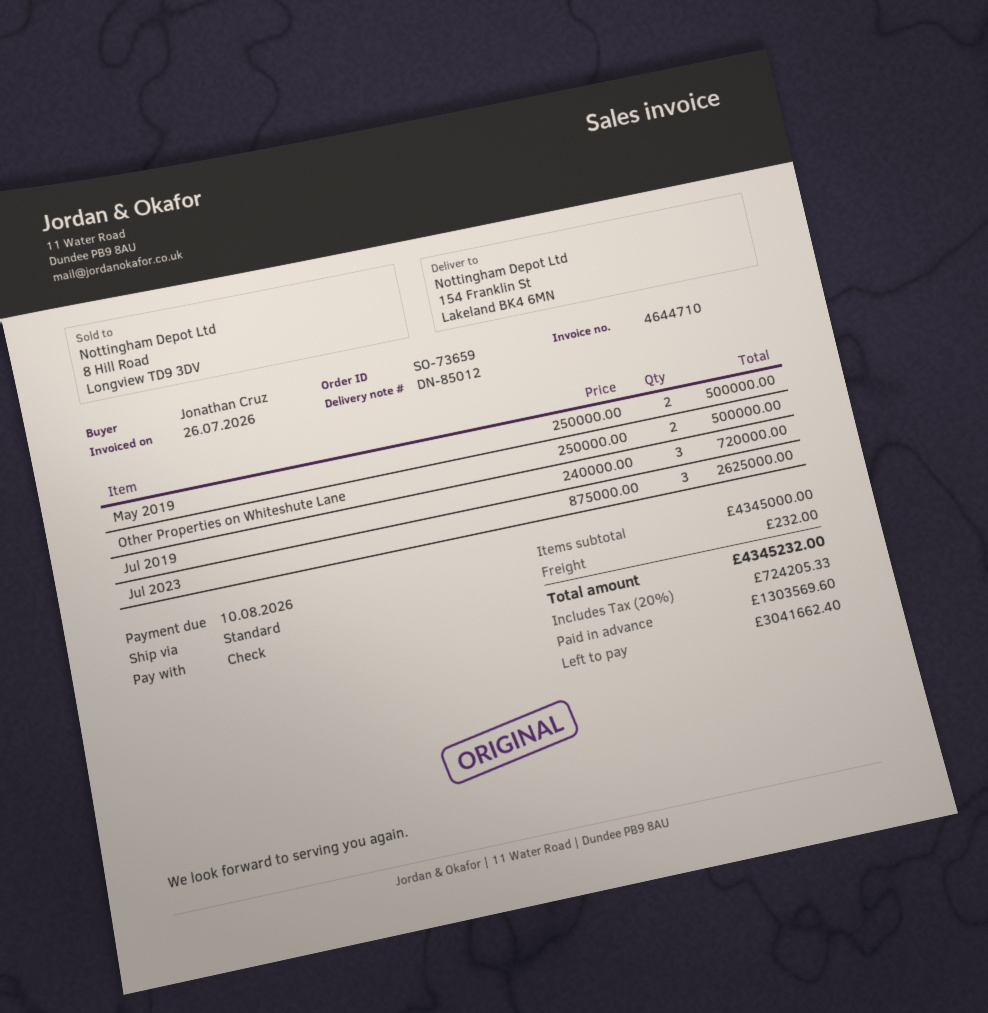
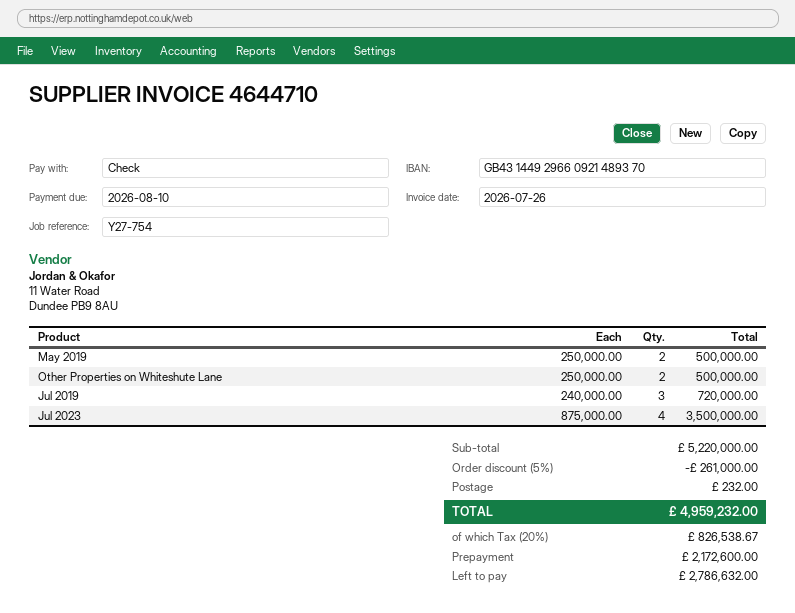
Jul 2023: 3 x 875000.00 = 2625000.00 -> 4 x 875000.00 = 3500000.00
subtotal: 4345000.00 -> 5220000.00
discount: none -> 5% = 261000.00
tax: 20% = 724205.33 -> 20% = 826538.67
total: 4345232.00 -> 4959232.00
deposit: 1303569.60 -> 2172600.00
balance: 3041662.40 -> 2786632.00

